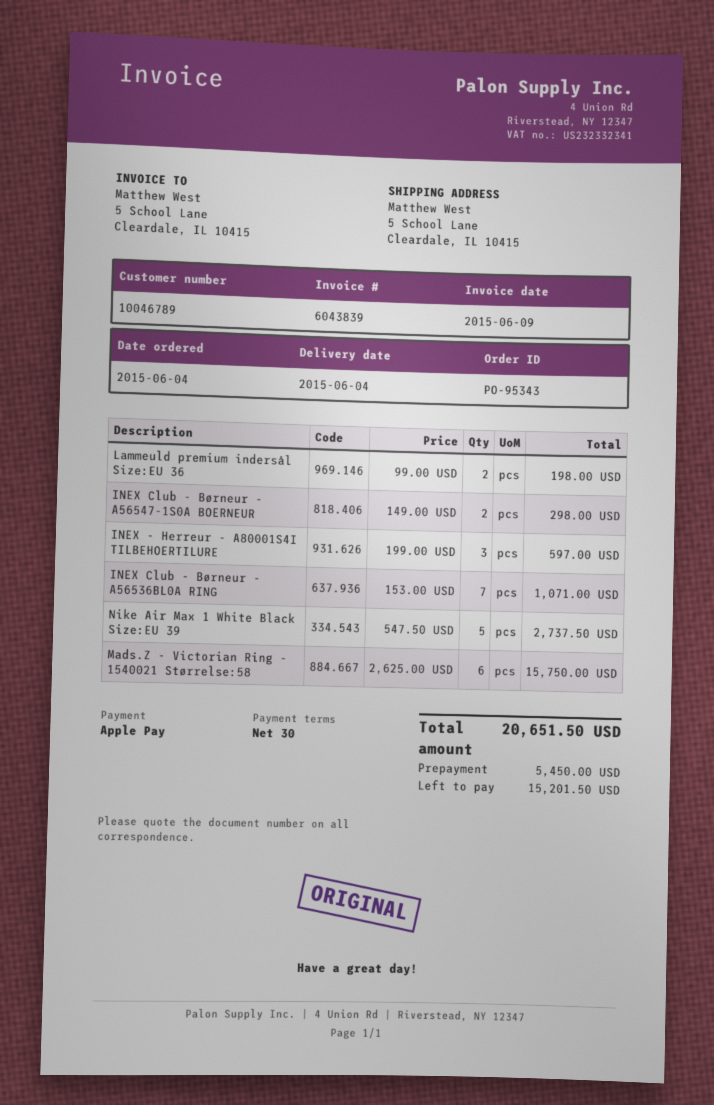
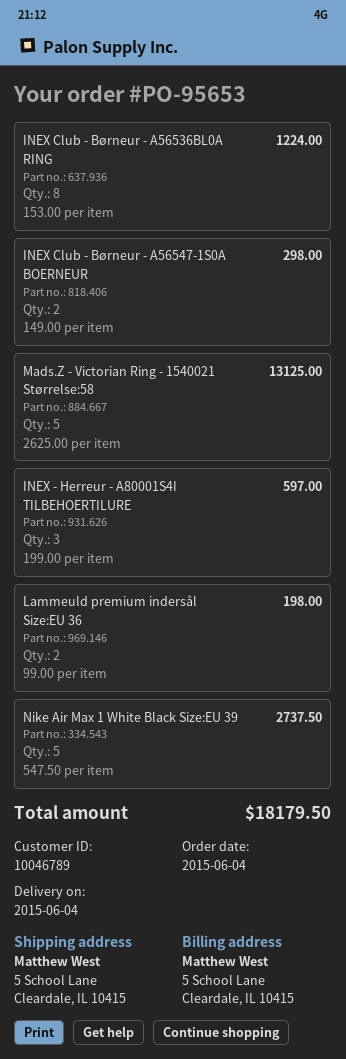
order number: PO-95343 -> PO-95653
INEX Club - Børneur - A56536BL0A RING: 7 x 153.00 = 1071.00 -> 8 x 153.00 = 1224.00
Mads.Z - Victorian Ring - 1540021 Størrelse:58: 6 x 2625.00 = 15750.00 -> 5 x 2625.00 = 13125.00
total: 20651.50 -> 18179.50

